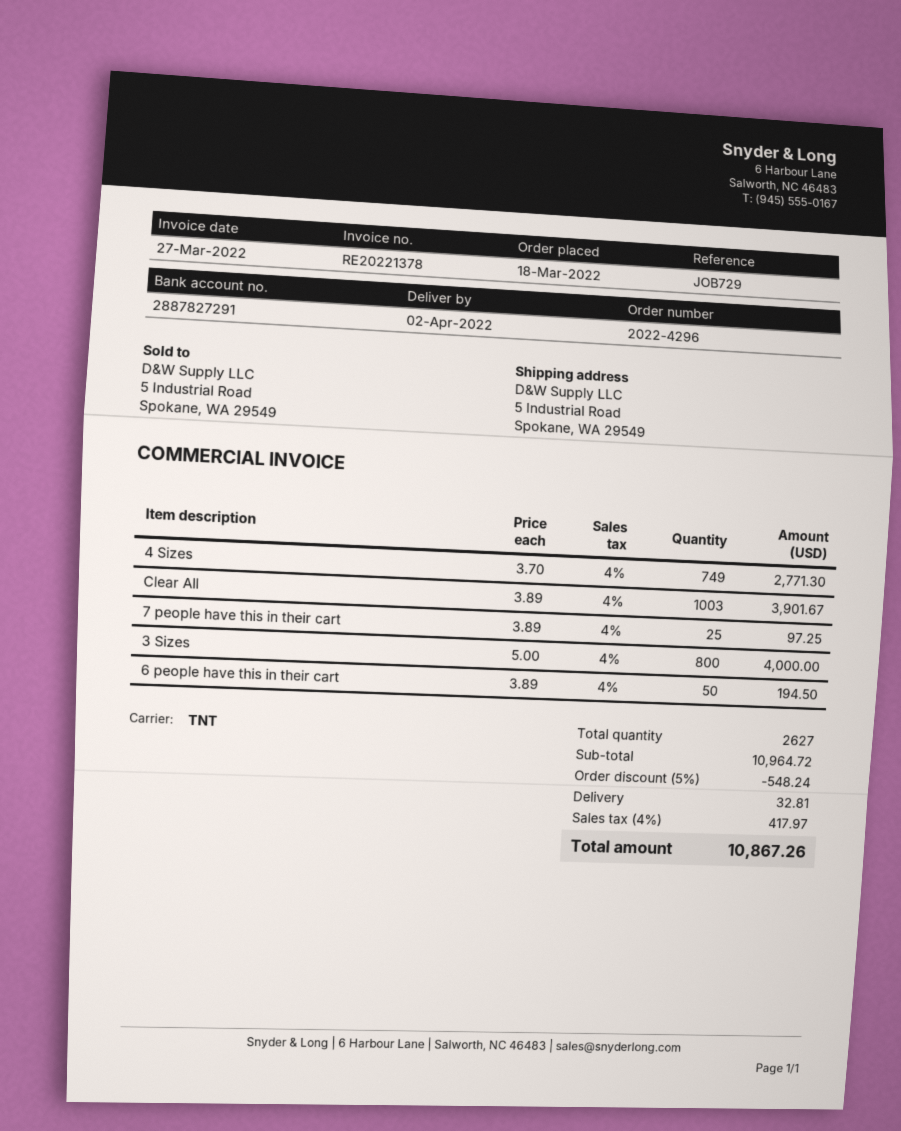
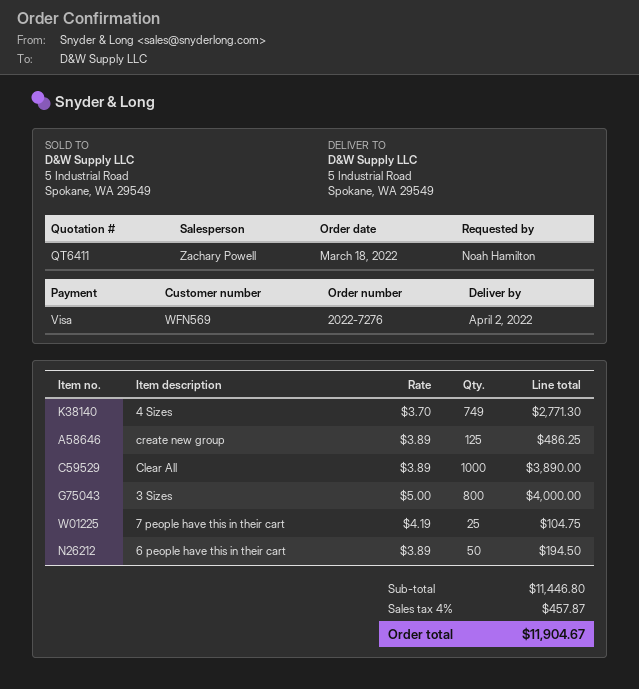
order number: 2022-4296 -> 2022-7276
Clear All: 1003 x 3.89 = 3901.67 -> 1000 x 3.89 = 3890.00
7 people have this in their cart: 25 x 3.89 = 97.25 -> 25 x 4.19 = 104.75
create new group: none -> 125 x 3.89 = 486.25
subtotal: 10964.72 -> 11446.80
discount: 5% = 548.24 -> none
shipping: 32.81 -> none
tax: 4% = 417.97 -> 4% = 457.87
total: 10867.26 -> 11904.67

